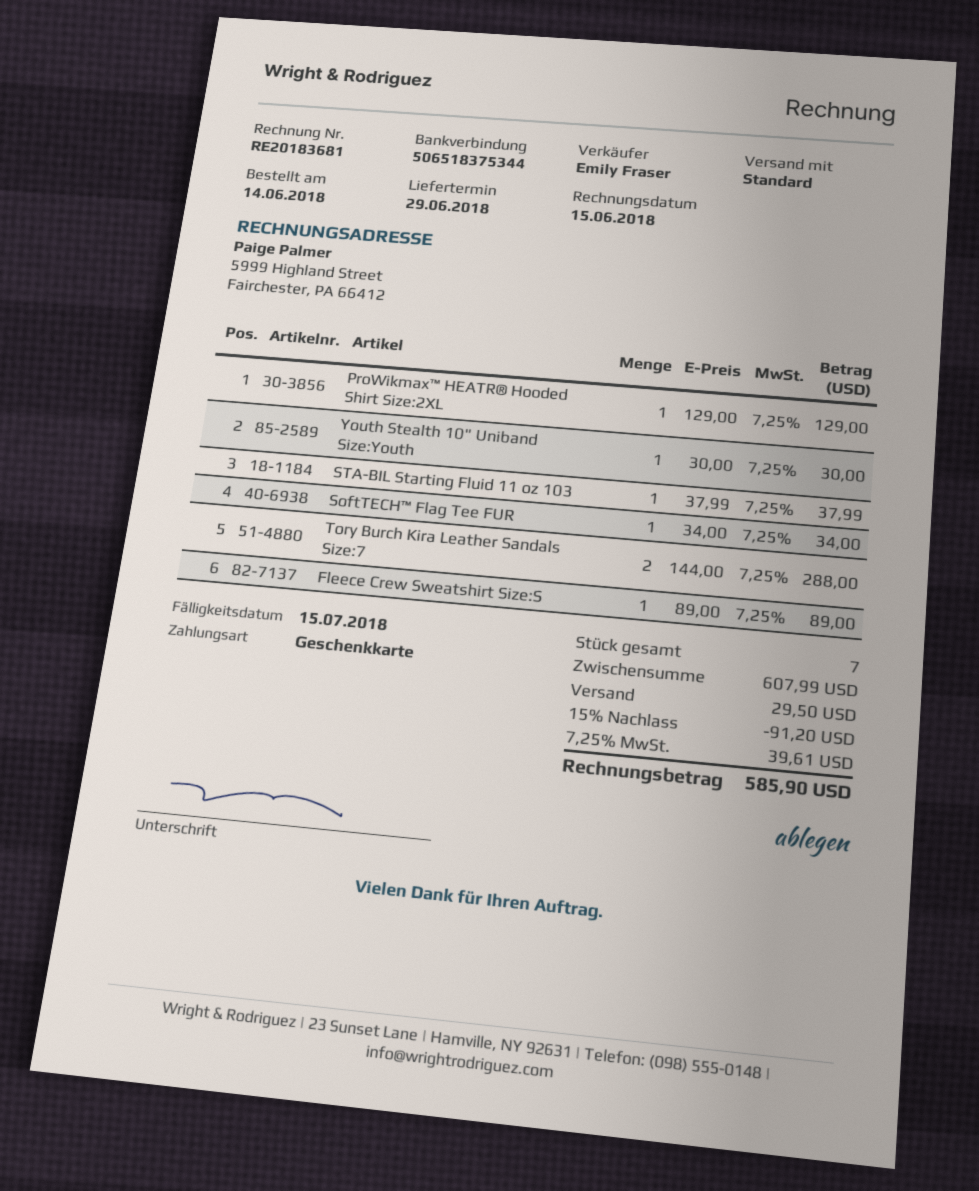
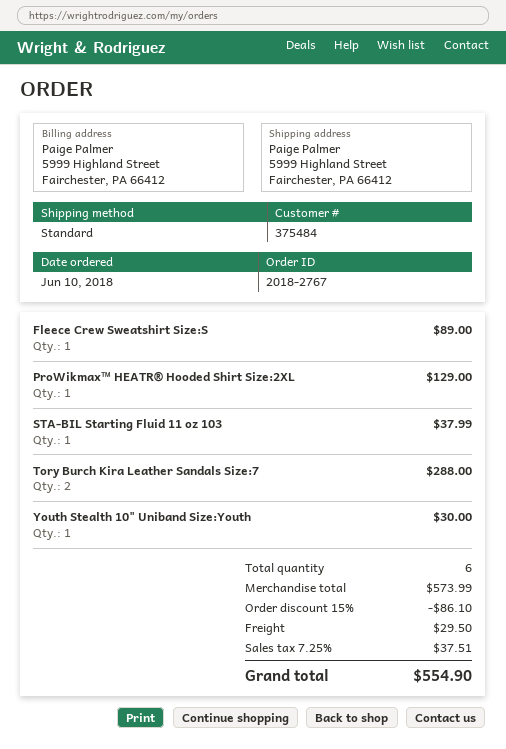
order date: 2018-06-14 -> 2018-06-10
SoftTECH™ Flag Tee FUR: 1 for 34.00 -> none
total quantity: 7 -> 6
subtotal: 607.99 -> 573.99
discount: 15% = 91.20 -> 15% = 86.10
tax: 7.25% = 39.61 -> 7.25% = 37.51
total: 585.90 -> 554.90

